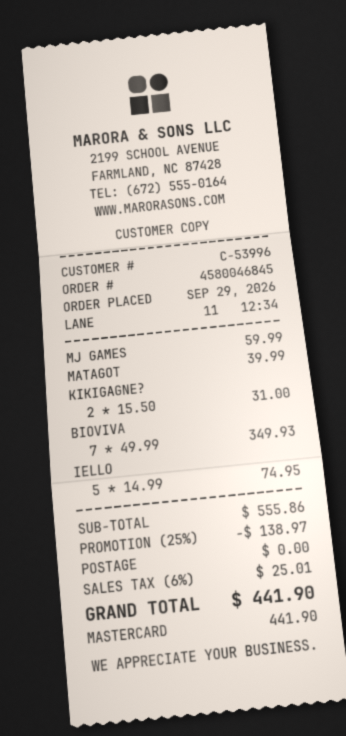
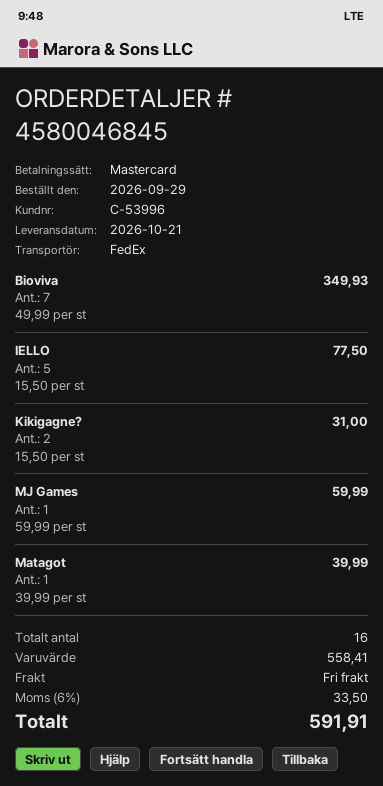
IELLO: 5 x 14.99 = 74.95 -> 5 x 15.50 = 77.50
subtotal: 555.86 -> 558.41
discount: 25% = 138.97 -> none
tax: 6% = 25.01 -> 6% = 33.50
total: 441.90 -> 591.91

